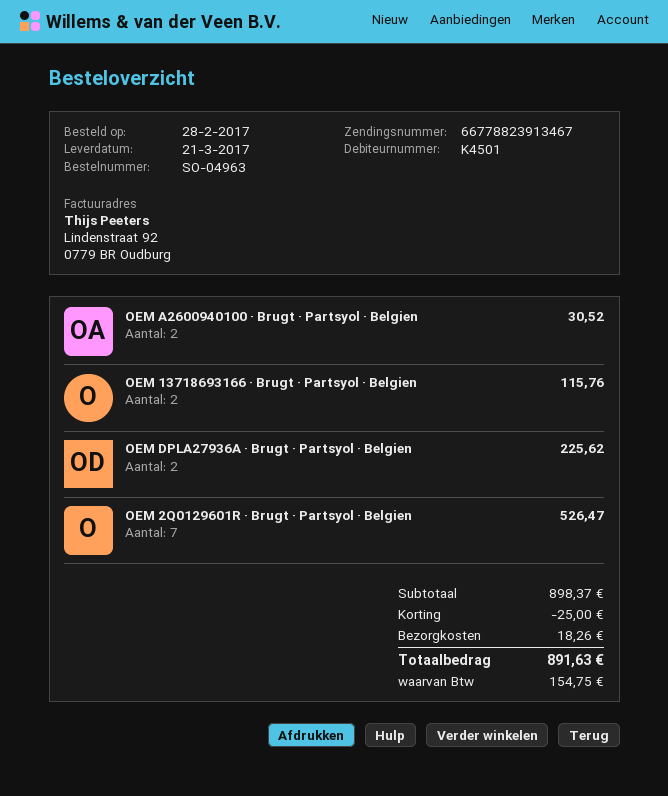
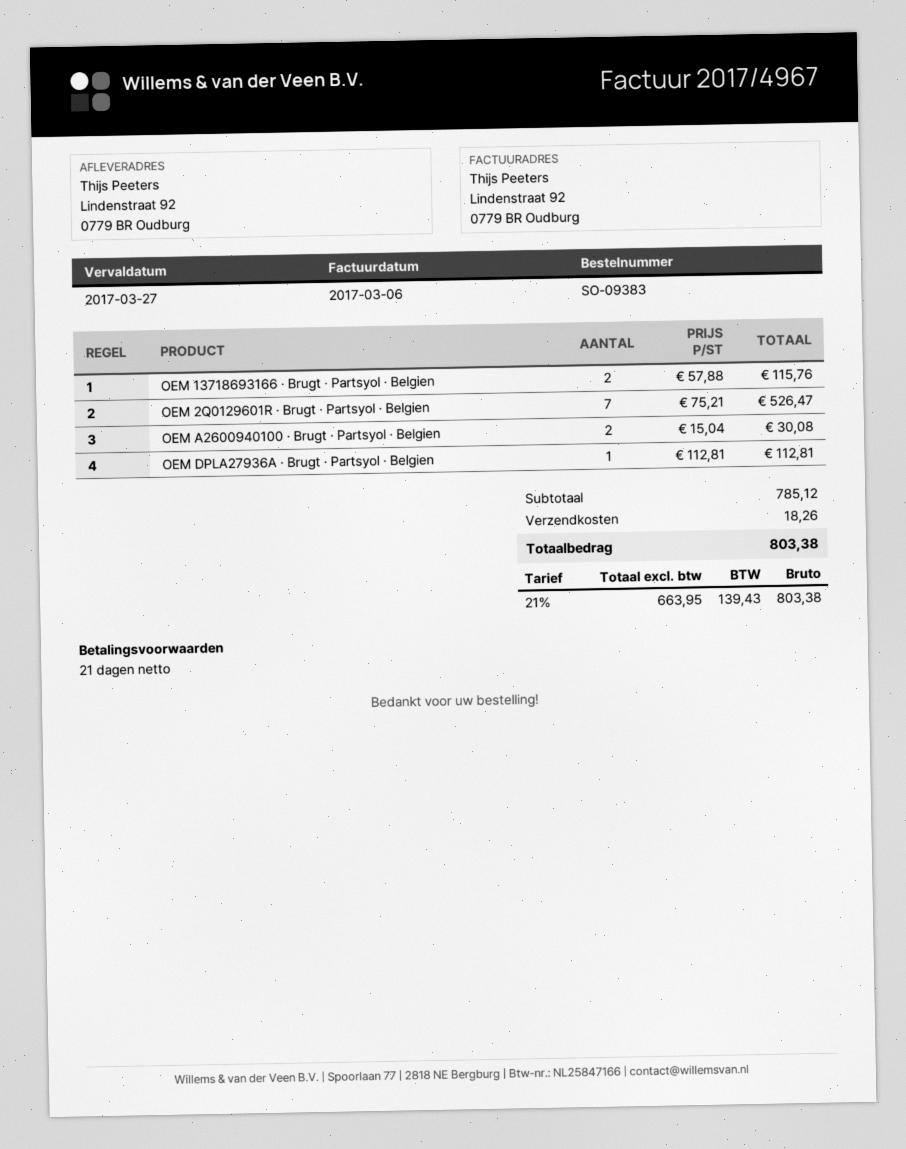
order number: SO-04963 -> SO-09383
OEM A2600940100 · Brugt · Partsyol · Belgien: 2 for 30.52 -> 2 for 30.08
OEM DPLA27936A · Brugt · Partsyol · Belgien: 2 for 225.62 -> 1 for 112.81
subtotal: 898.37 -> 785.12
discount: 25.00 -> none
tax: 154.75 -> 139.43
total: 891.63 -> 803.38

